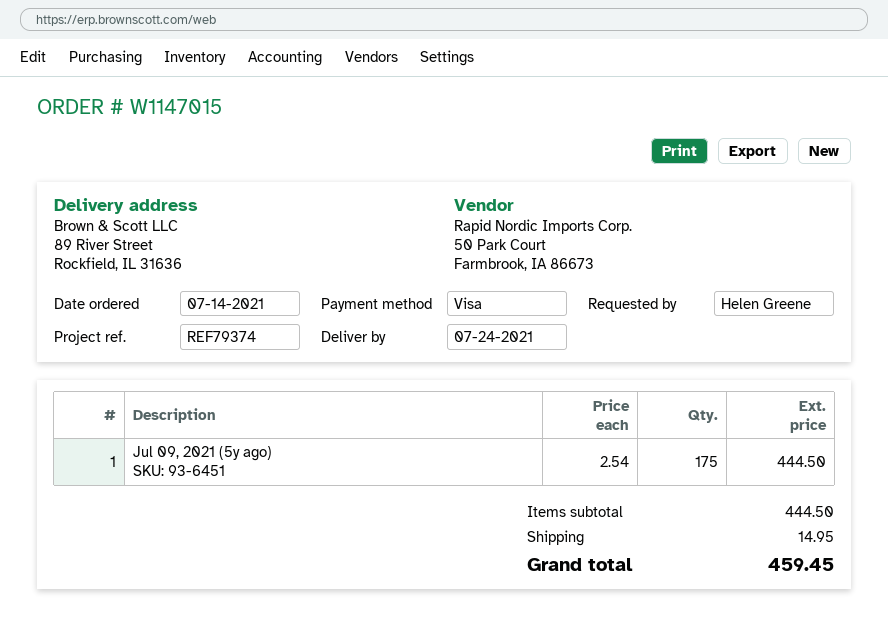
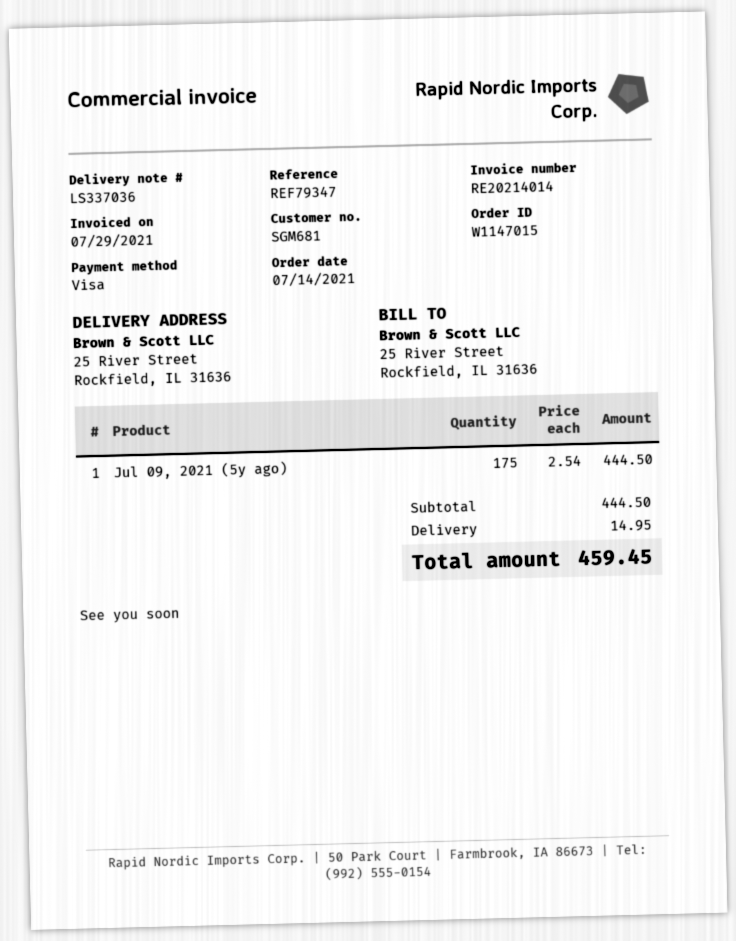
reference: REF79374 -> REF79347
ship to: 89 River Street, Rockfield, IL 31636 -> 25 River Street, Rockfield, IL 31636

